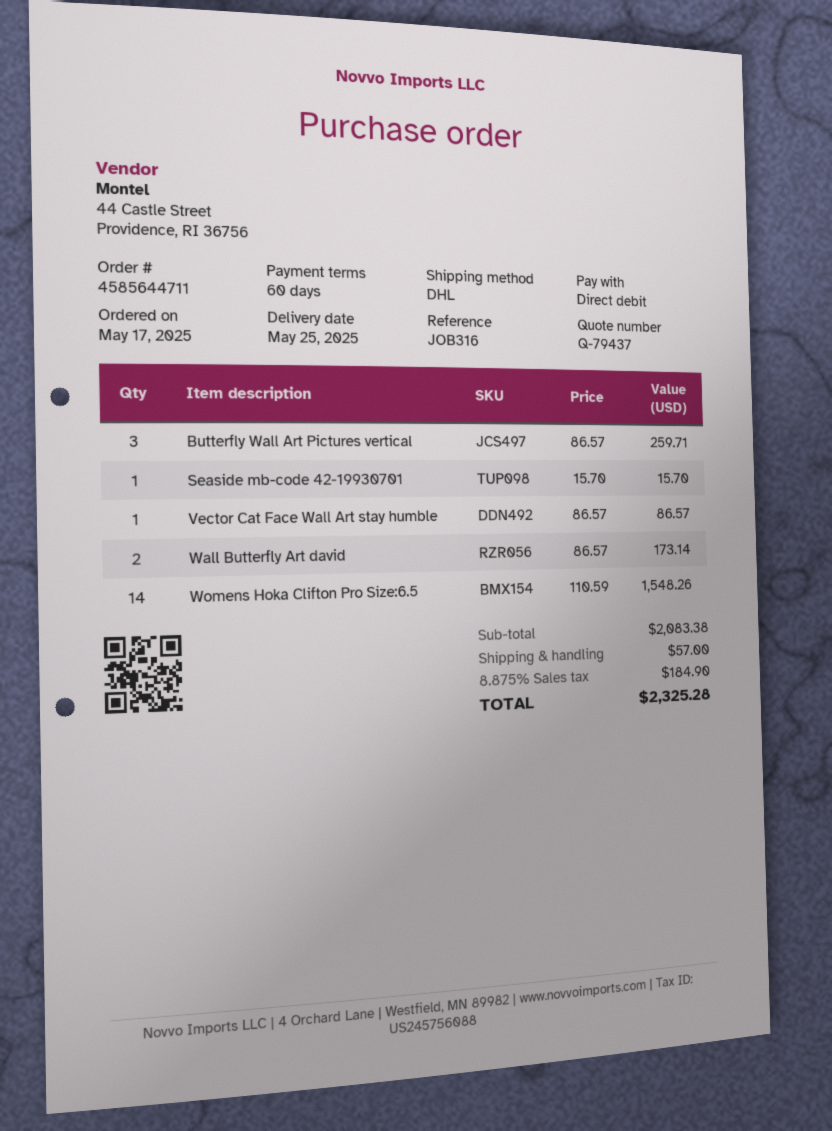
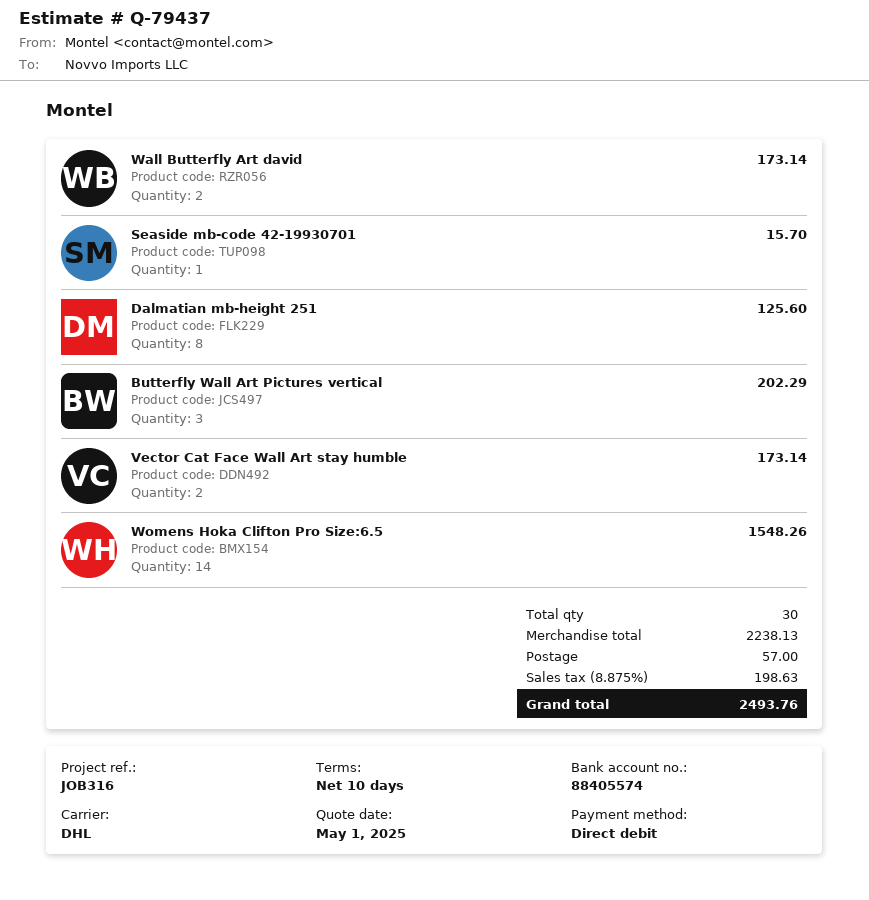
payment terms: 60 days -> 10 days
Butterfly Wall Art Pictures vertical: 3 for 259.71 -> 3 for 202.29
Vector Cat Face Wall Art stay humble: 1 for 86.57 -> 2 for 173.14
Dalmatian mb-height 251: none -> 8 for 125.60
subtotal: 2083.38 -> 2238.13
tax: 8.875% = 184.90 -> 8.875% = 198.63
total: 2325.28 -> 2493.76

